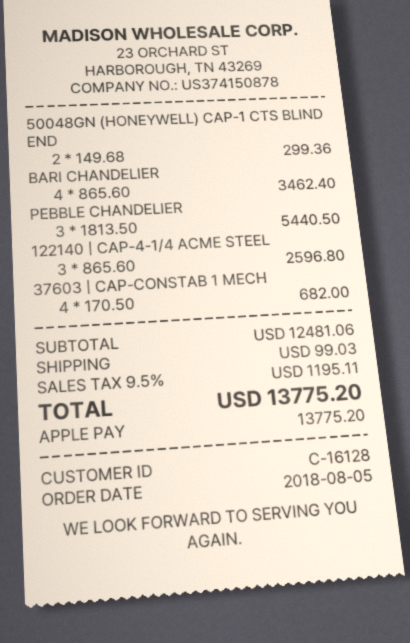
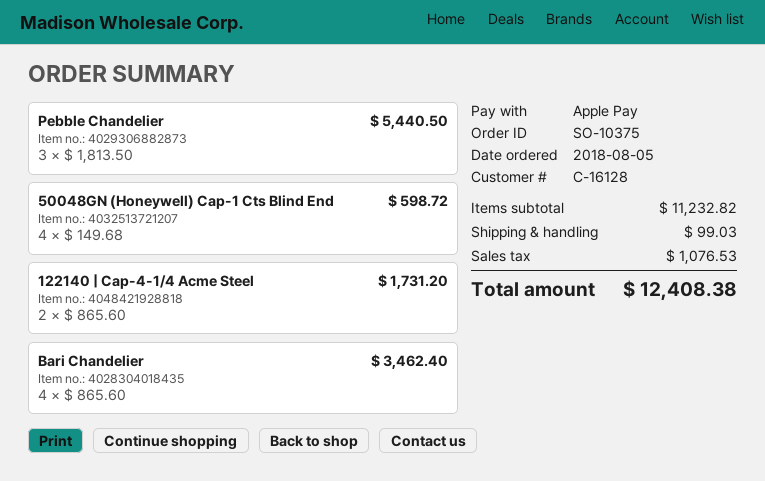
50048GN (HONEYWELL) CAP-1 CTS BLIND END: 2 x 149.68 = 299.36 -> 4 x 149.68 = 598.72
122140 | CAP-4-1/4 ACME STEEL: 3 x 865.60 = 2596.80 -> 2 x 865.60 = 1731.20
37603 | CAP-CONSTAB 1 MECH: 4 x 170.50 = 682.00 -> none
subtotal: 12481.06 -> 11232.82
tax: 1195.11 -> 1076.53
total: 13775.20 -> 12408.38

